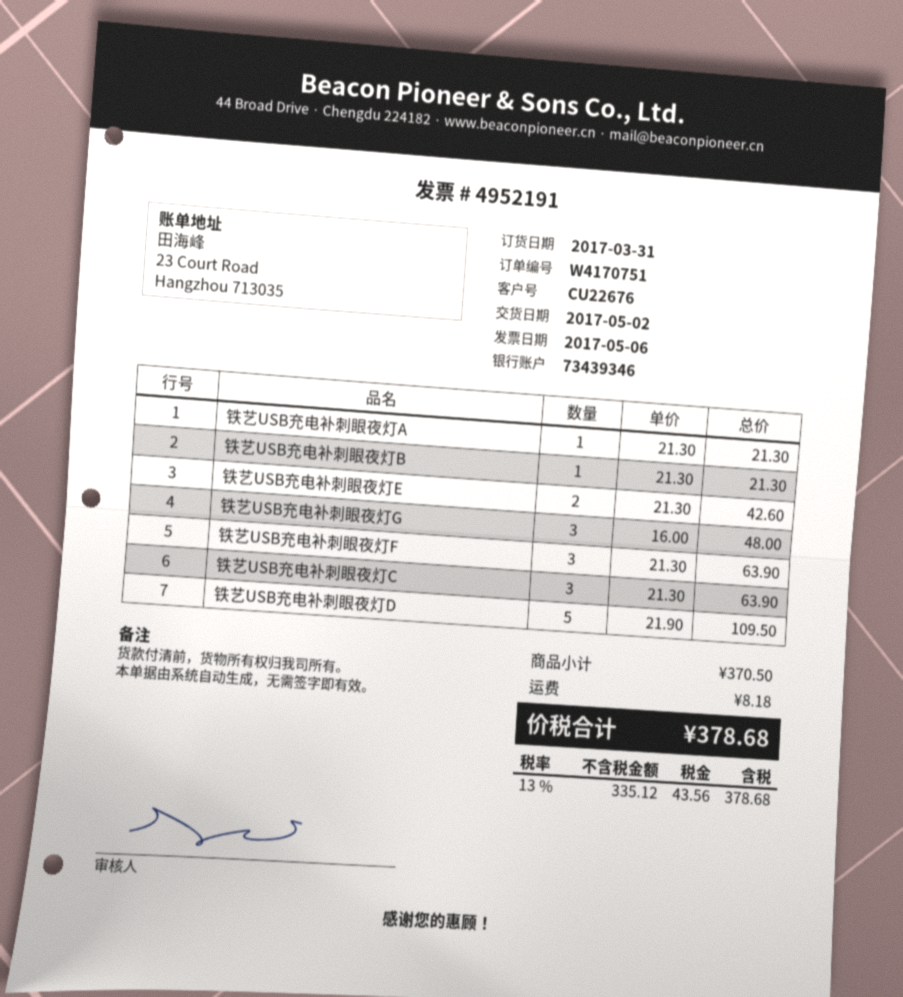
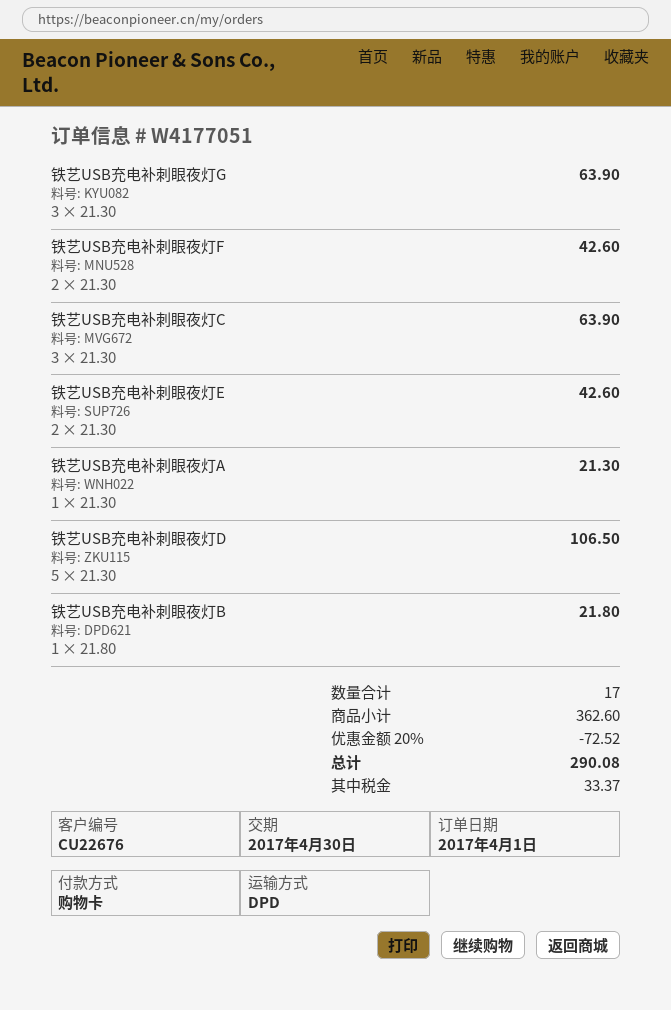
order number: W4170751 -> W4177051
order date: 2017-03-31 -> 2017-04-01
delivery date: 2017-05-02 -> 2017-04-30
铁艺USB充电补刺眼夜灯B: 1 x 21.30 = 21.30 -> 1 x 21.80 = 21.80
铁艺USB充电补刺眼夜灯G: 3 x 16.00 = 48.00 -> 3 x 21.30 = 63.90
铁艺USB充电补刺眼夜灯F: 3 x 21.30 = 63.90 -> 2 x 21.30 = 42.60
铁艺USB充电补刺眼夜灯D: 5 x 21.90 = 109.50 -> 5 x 21.30 = 106.50
subtotal: 370.50 -> 362.60
discount: none -> 20% = 72.52
shipping: 8.18 -> none
tax: 43.56 -> 33.37
total: 378.68 -> 290.08

